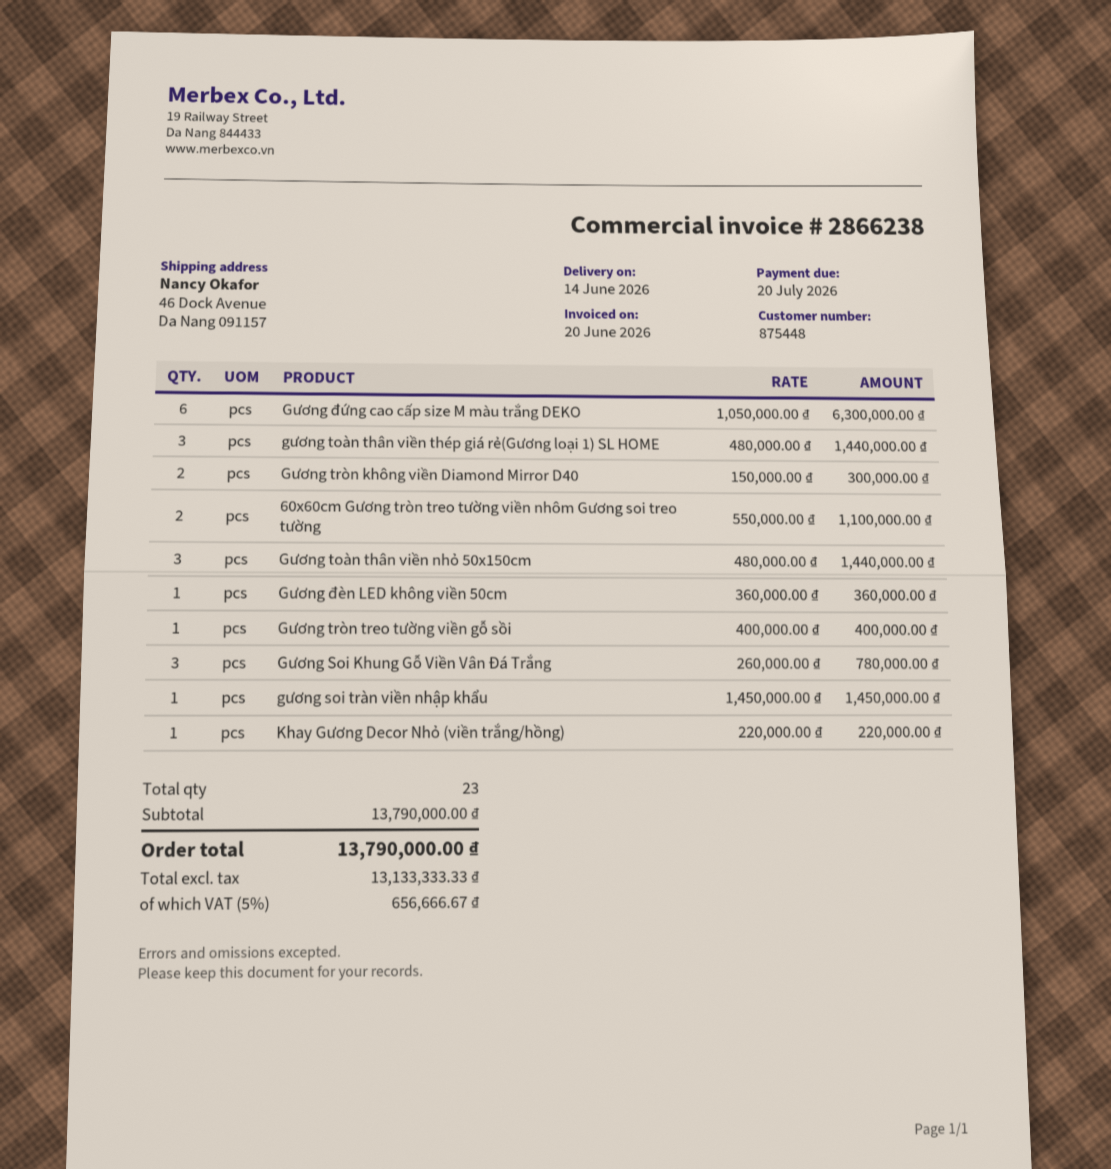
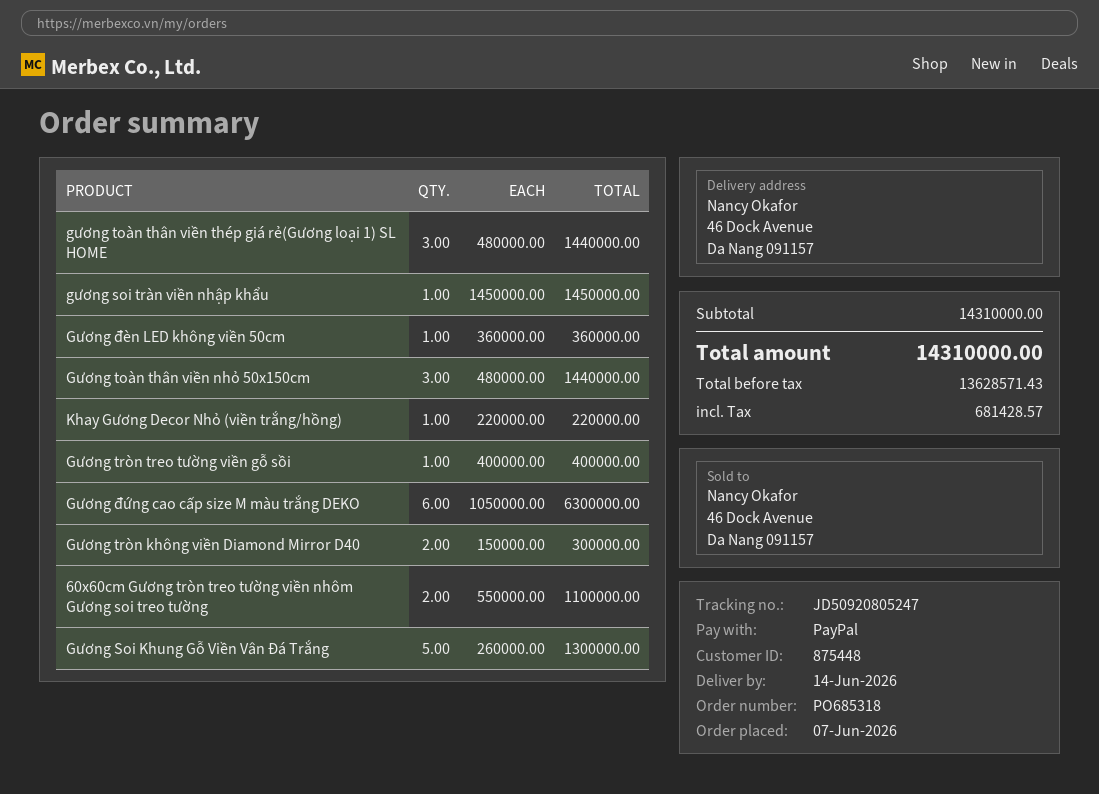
Gương Soi Khung Gỗ Viền Vân Đá Trắng: 3 x 260000.00 = 780000.00 -> 5 x 260000.00 = 1300000.00
subtotal: 13790000.00 -> 14310000.00
net: 13133333.33 -> 13628571.43
tax: 656666.67 -> 681428.57
total: 13790000.00 -> 14310000.00

